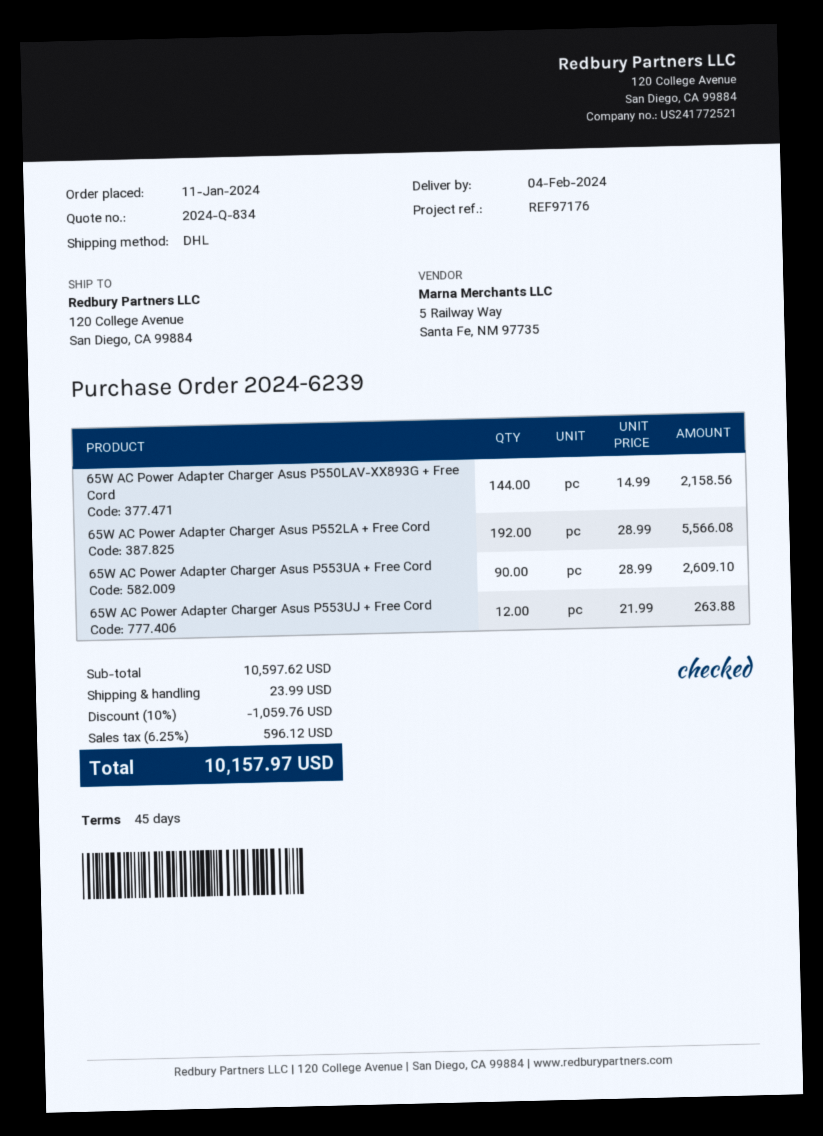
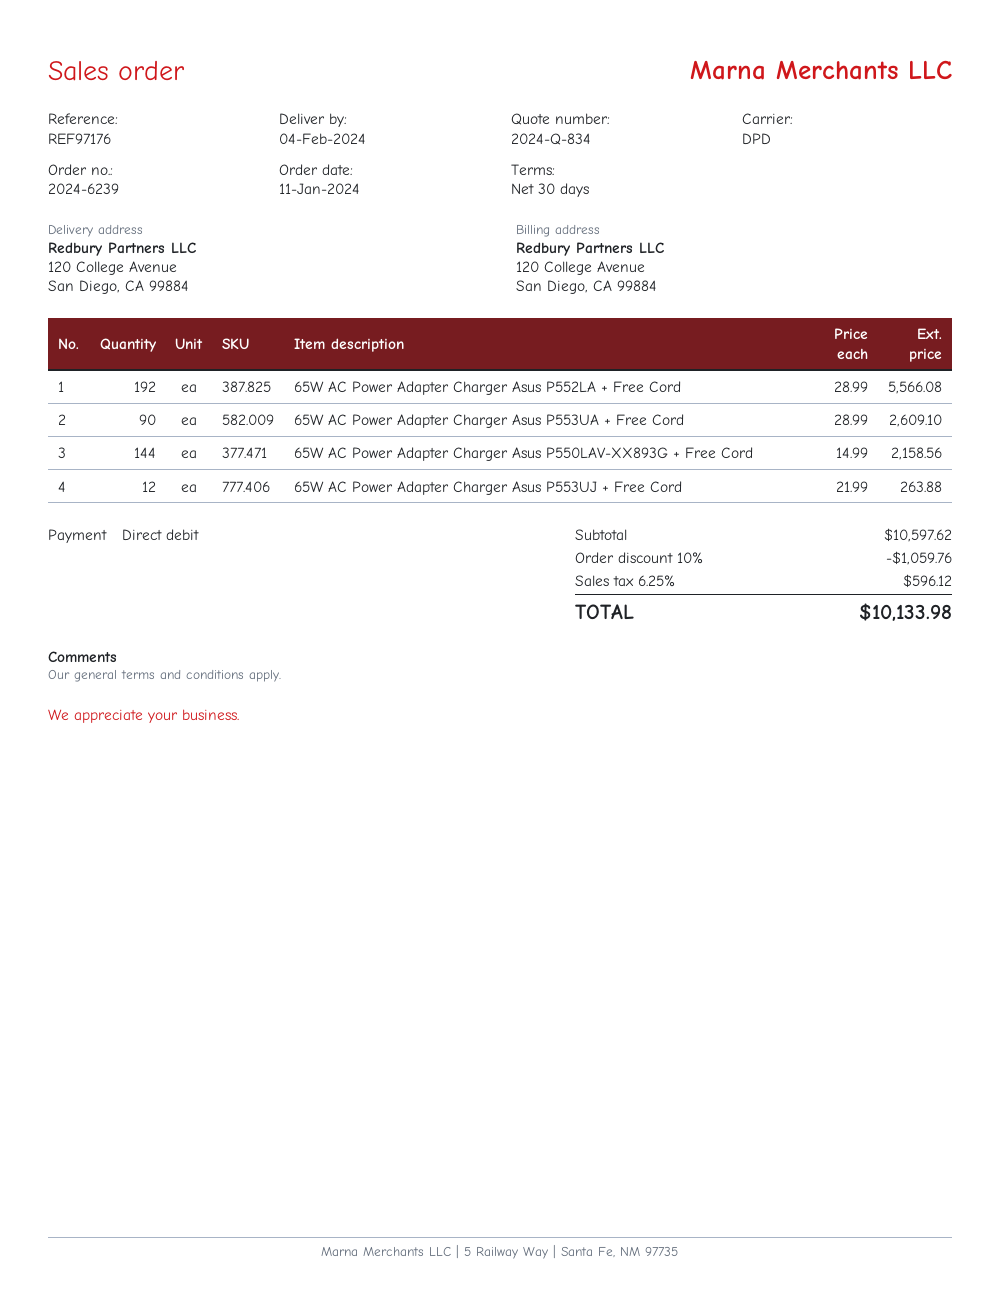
payment terms: 45 days -> 30 days
shipping method: DHL -> DPD
shipping: 23.99 -> none
total: 10157.97 -> 10133.98

